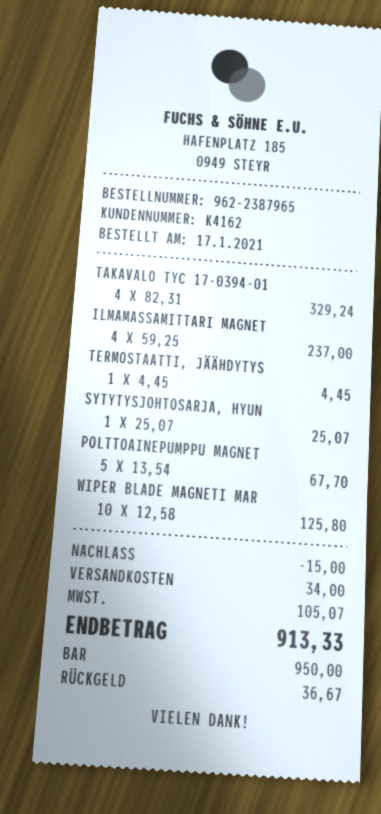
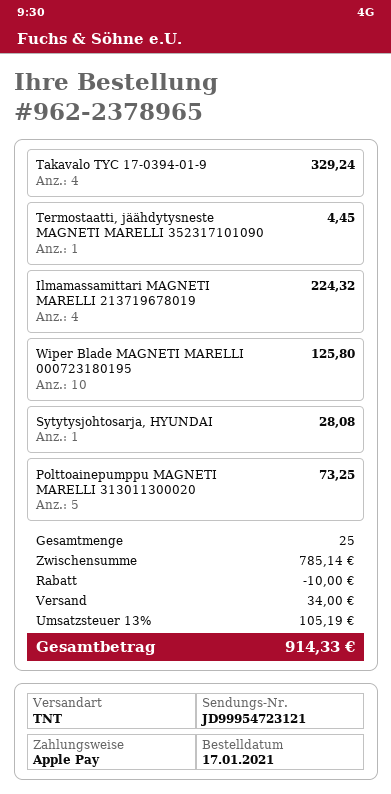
order number: 962-2387965 -> 962-2378965
payment method: cash -> Apple Pay
ILMAMASSAMITTARI MAGNET: 4 for 237.00 -> 4 for 224.32
SYTYTYSJOHTOSARJA, HYUN: 1 for 25.07 -> 1 for 28.08
POLTTOAINEPUMPPU MAGNET: 5 for 67.70 -> 5 for 73.25
discount: 15.00 -> 10.00
tax: 105.07 -> 105.19
total: 913.33 -> 914.33

